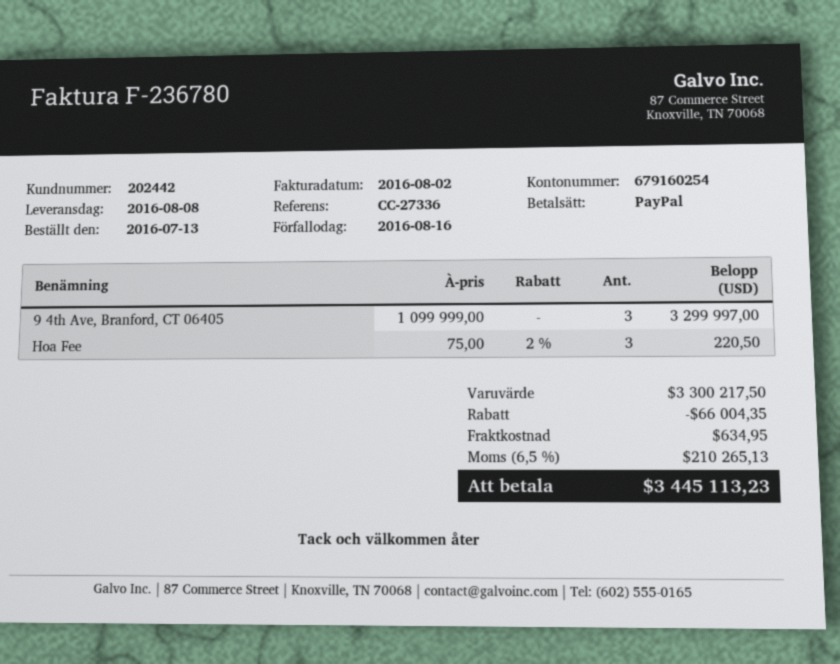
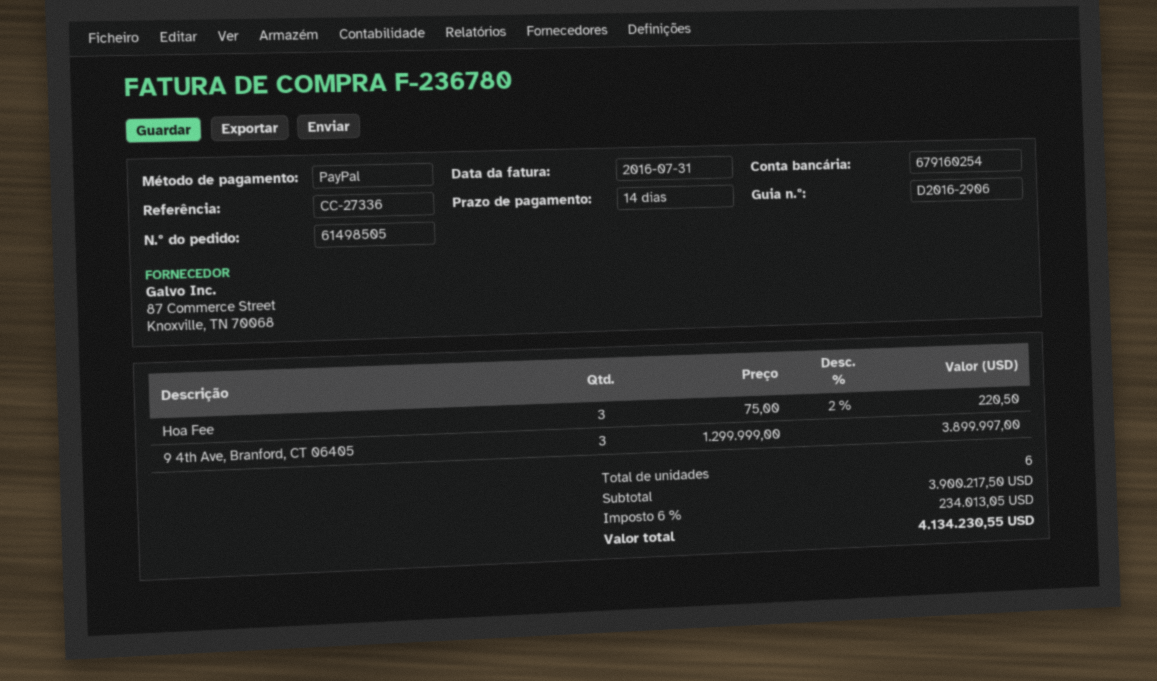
invoice date: 2016-08-02 -> 2016-07-31
9 4th Ave, Branford, CT 06405: 3 x 1099999.00 = 3299997.00 -> 3 x 1299999.00 = 3899997.00
subtotal: 3300217.50 -> 3900217.50
discount: 66004.35 -> none
shipping: 634.95 -> none
tax: 6.5% = 210265.13 -> 6% = 234013.05
total: 3445113.23 -> 4134230.55

